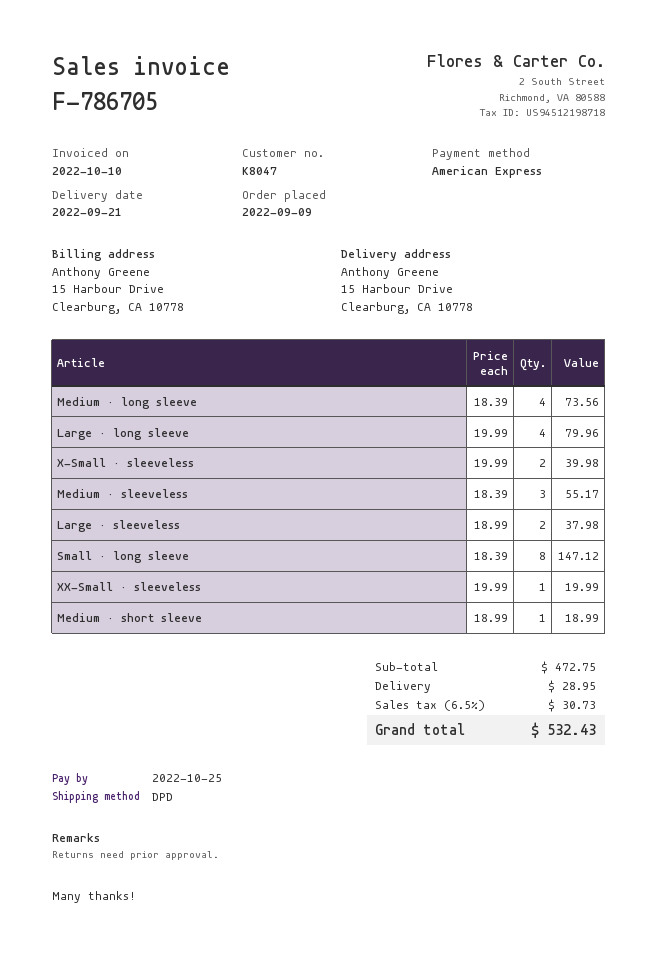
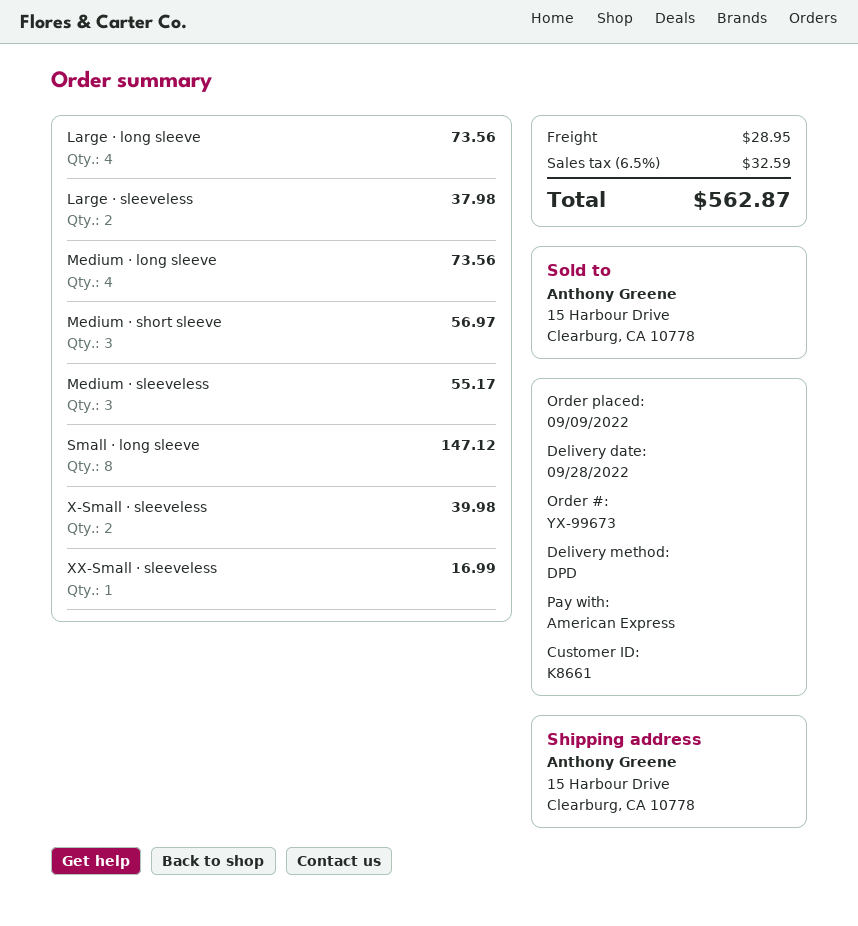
delivery date: 2022-09-21 -> 2022-09-28
customer number: K8047 -> K8661
Large · long sleeve: 4 for 79.96 -> 4 for 73.56
XX-Small · sleeveless: 1 for 19.99 -> 1 for 16.99
Medium · short sleeve: 1 for 18.99 -> 3 for 56.97
tax: 6.5% = 30.73 -> 6.5% = 32.59
total: 532.43 -> 562.87

